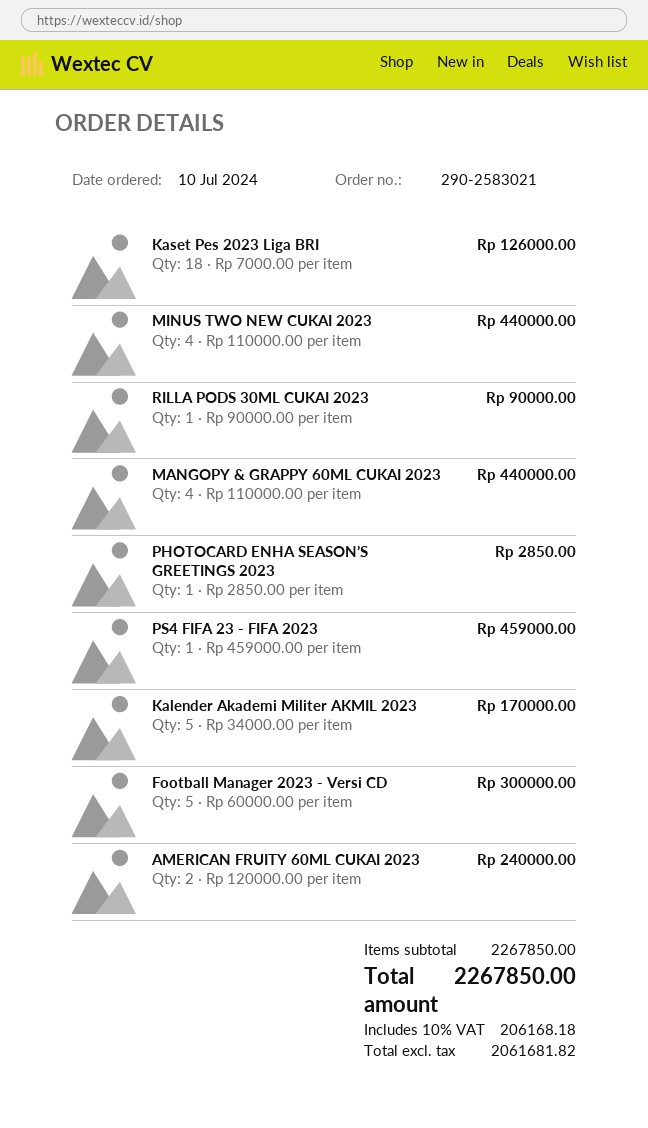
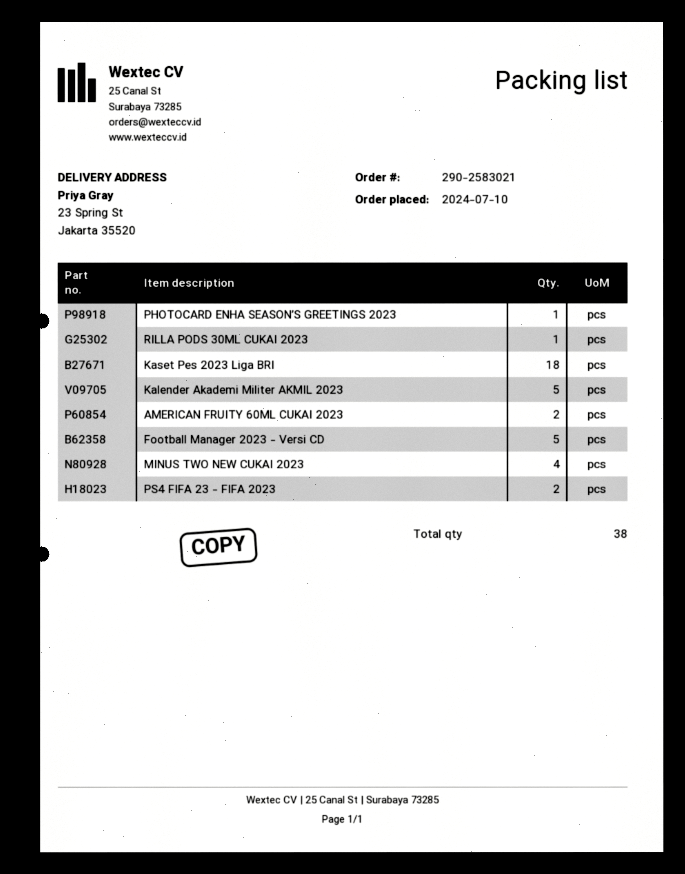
MANGOPY & GRAPPY 60ML CUKAI 2023: 4 -> none
PS4 FIFA 23 - FIFA 2023: 1 -> 2

